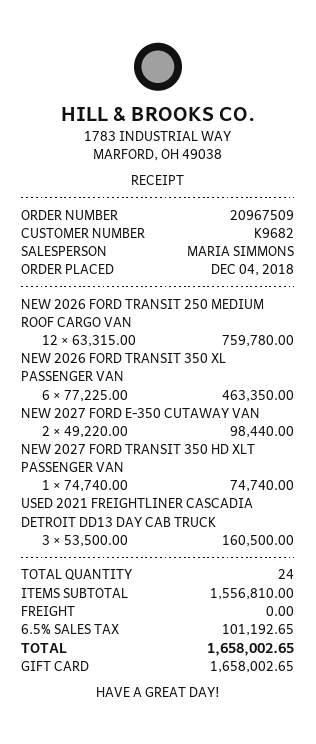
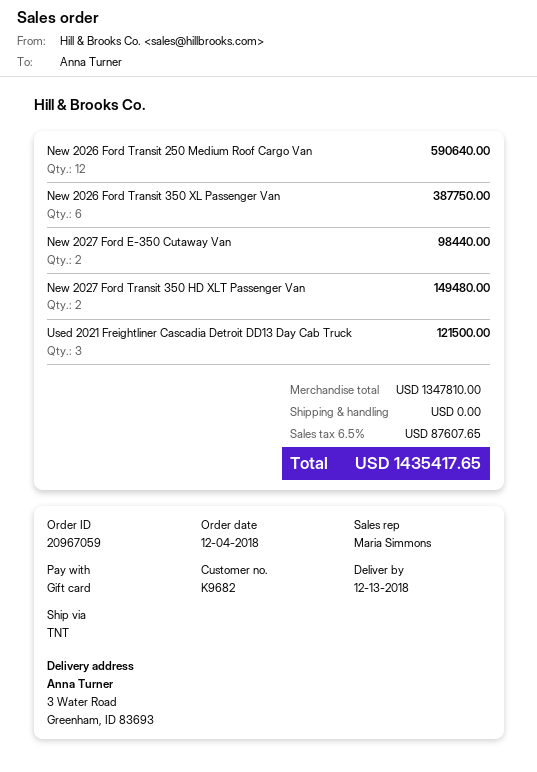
order number: 20967509 -> 20967059
NEW 2026 FORD TRANSIT 250 MEDIUM ROOF CARGO VAN: 12 for 759780.00 -> 12 for 590640.00
NEW 2026 FORD TRANSIT 350 XL PASSENGER VAN: 6 for 463350.00 -> 6 for 387750.00
NEW 2027 FORD TRANSIT 350 HD XLT PASSENGER VAN: 1 for 74740.00 -> 2 for 149480.00
USED 2021 FREIGHTLINER CASCADIA DETROIT DD13 DAY CAB TRUCK: 3 for 160500.00 -> 3 for 121500.00
subtotal: 1556810.00 -> 1347810.00
tax: 6.5% = 101192.65 -> 6.5% = 87607.65
total: 1658002.65 -> 1435417.65

